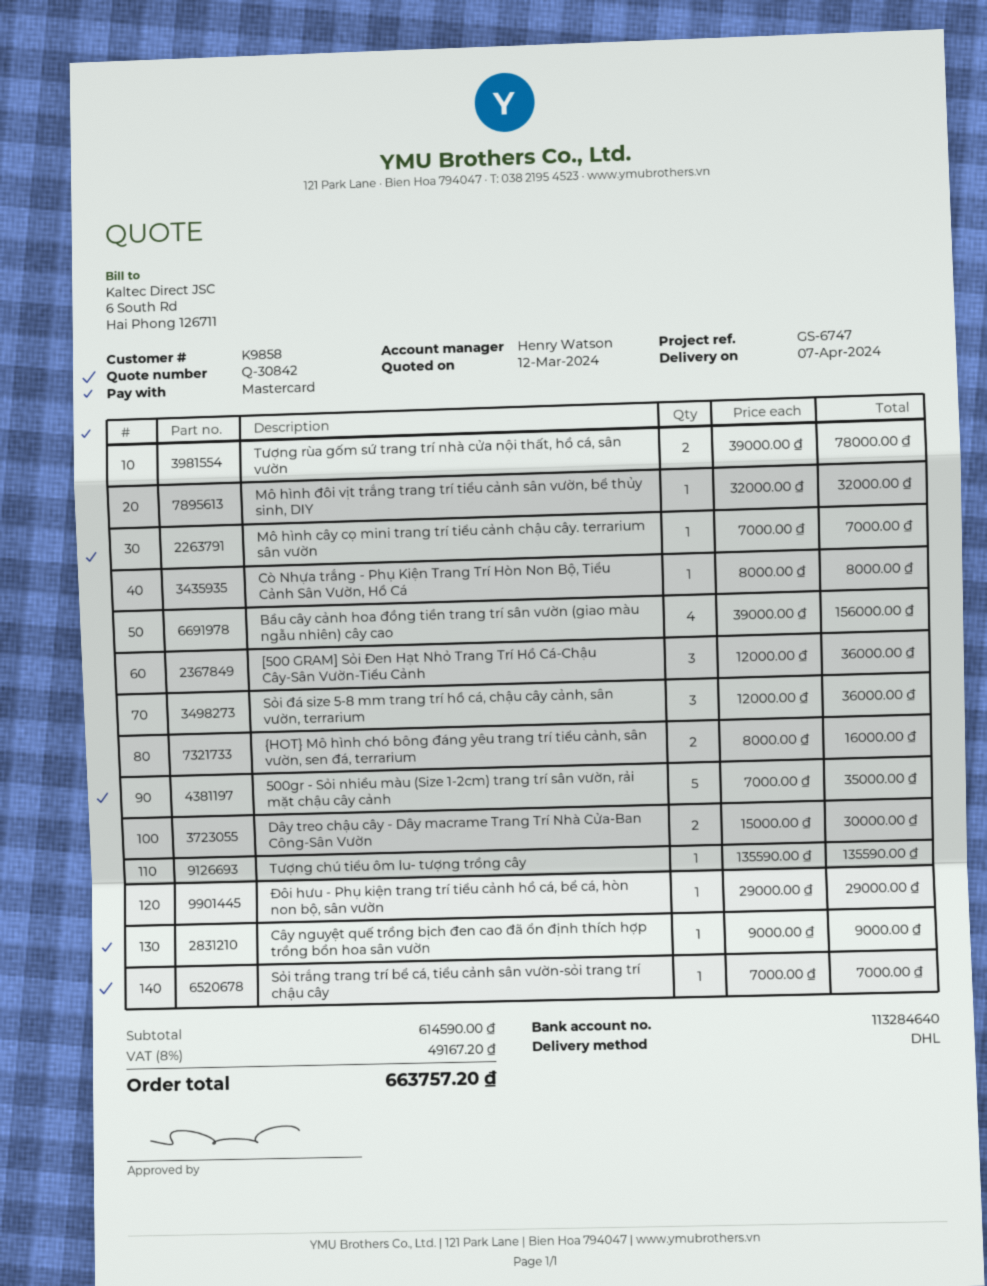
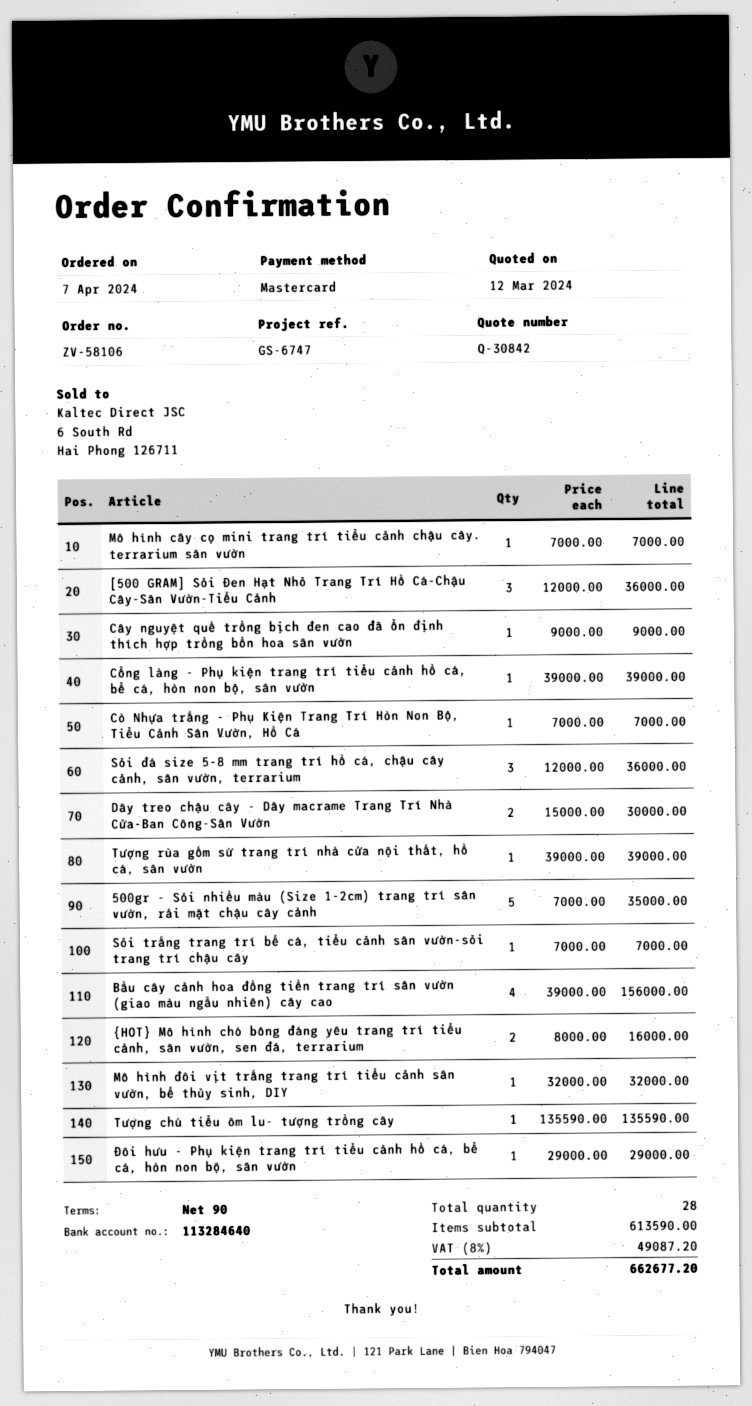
Tượng rùa gốm sứ trang trí nhà cửa nội thất, hồ cá, sân vườn: 2 x 39000.00 = 78000.00 -> 1 x 39000.00 = 39000.00
Cò Nhựa trắng - Phụ Kiện Trang Trí Hòn Non Bộ, Tiểu Cảnh Sân Vườn, Hồ Cá: 1 x 8000.00 = 8000.00 -> 1 x 7000.00 = 7000.00
Cổng làng - Phụ kiện trang trí tiểu cảnh hồ cá, bể cá, hòn non bộ, sân vườn: none -> 1 x 39000.00 = 39000.00
subtotal: 614590.00 -> 613590.00
tax: 8% = 49167.20 -> 8% = 49087.20
total: 663757.20 -> 662677.20

